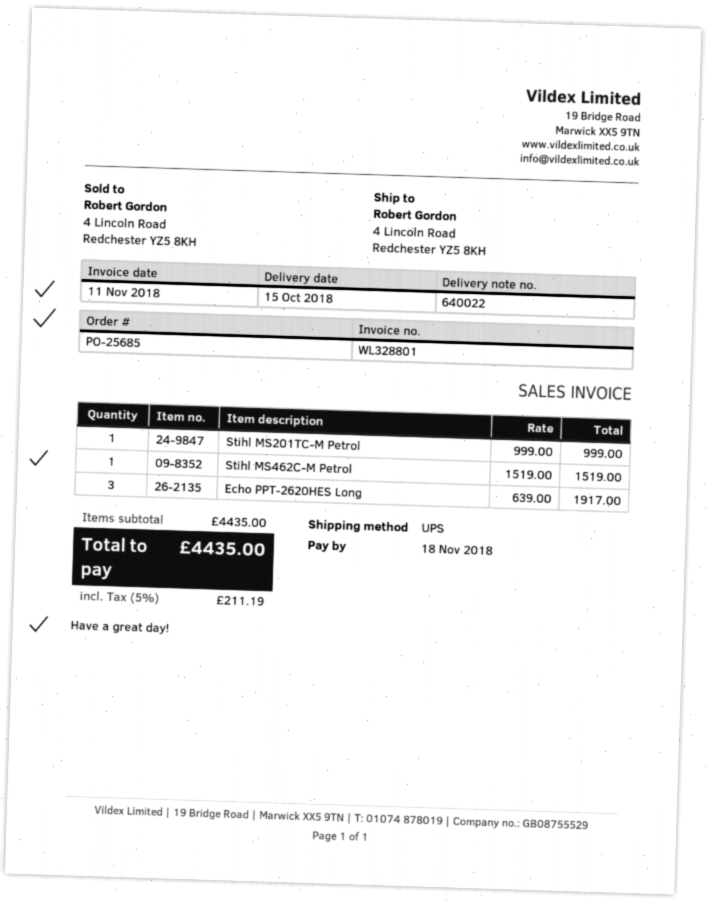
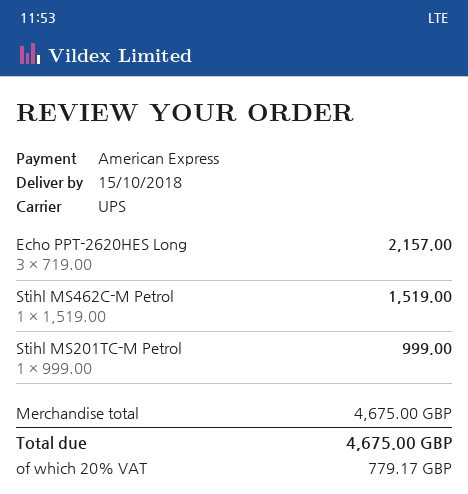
Echo PPT-2620HES Long: 3 x 639.00 = 1917.00 -> 3 x 719.00 = 2157.00
subtotal: 4435.00 -> 4675.00
tax: 5% = 211.19 -> 20% = 779.17
total: 4435.00 -> 4675.00

